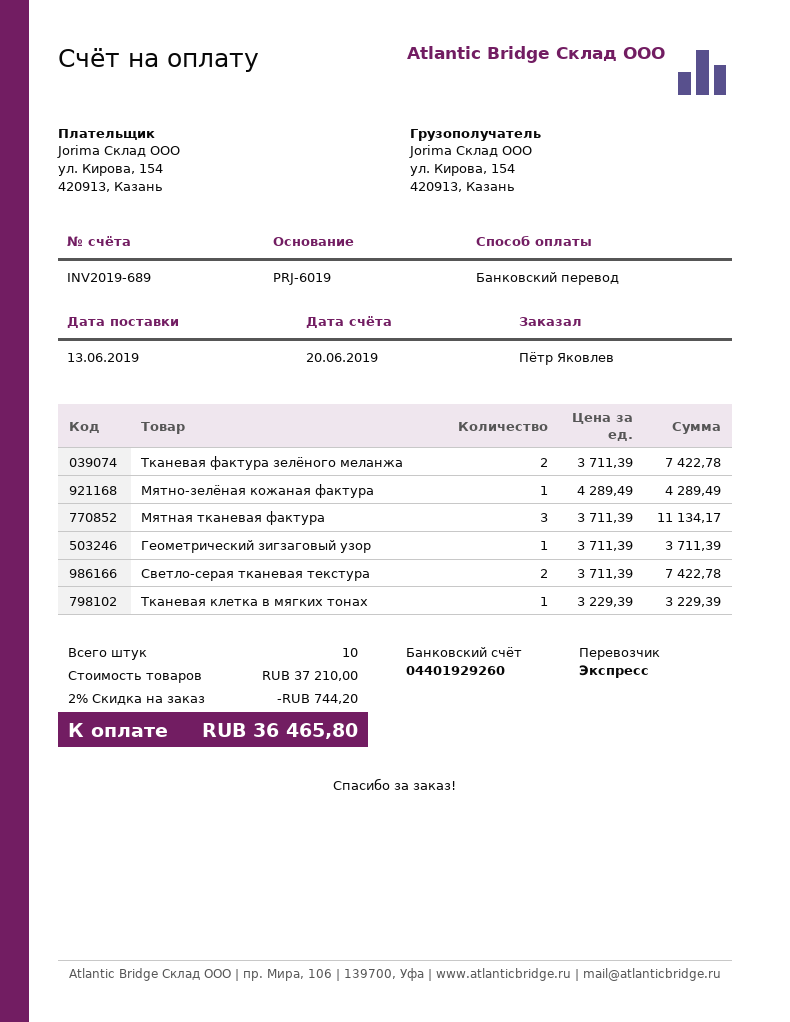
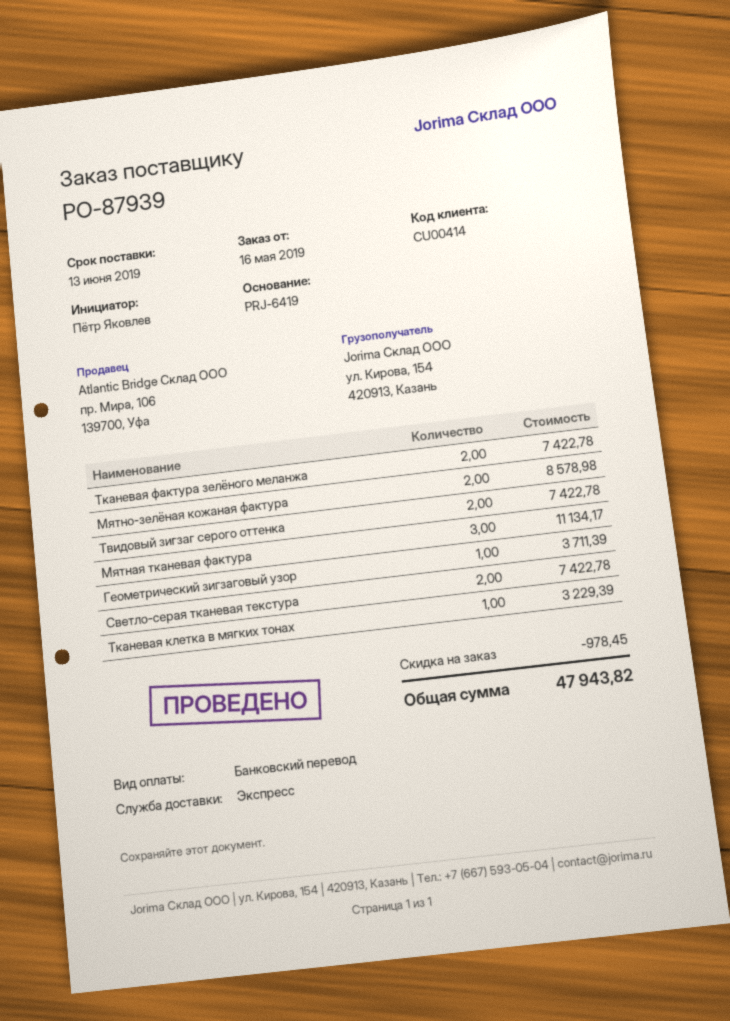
reference: PRJ-6019 -> PRJ-6419
Мятно-зелёная кожаная фактура: 1 for 4289.49 -> 2 for 8578.98
Твидовый зигзаг серого оттенка: none -> 2 for 7422.78
discount: 744.20 -> 978.45
total: 36465.80 -> 47943.82

